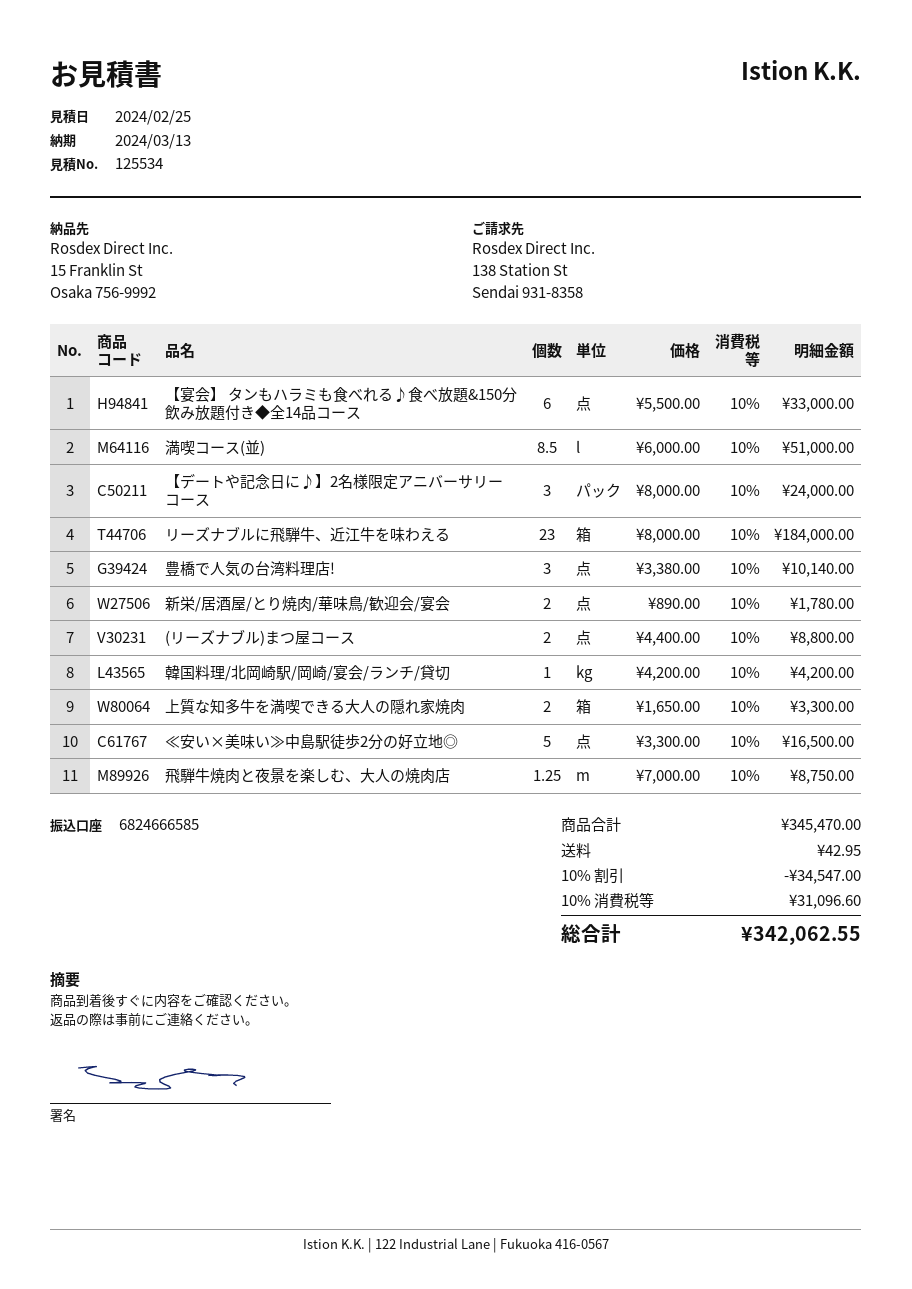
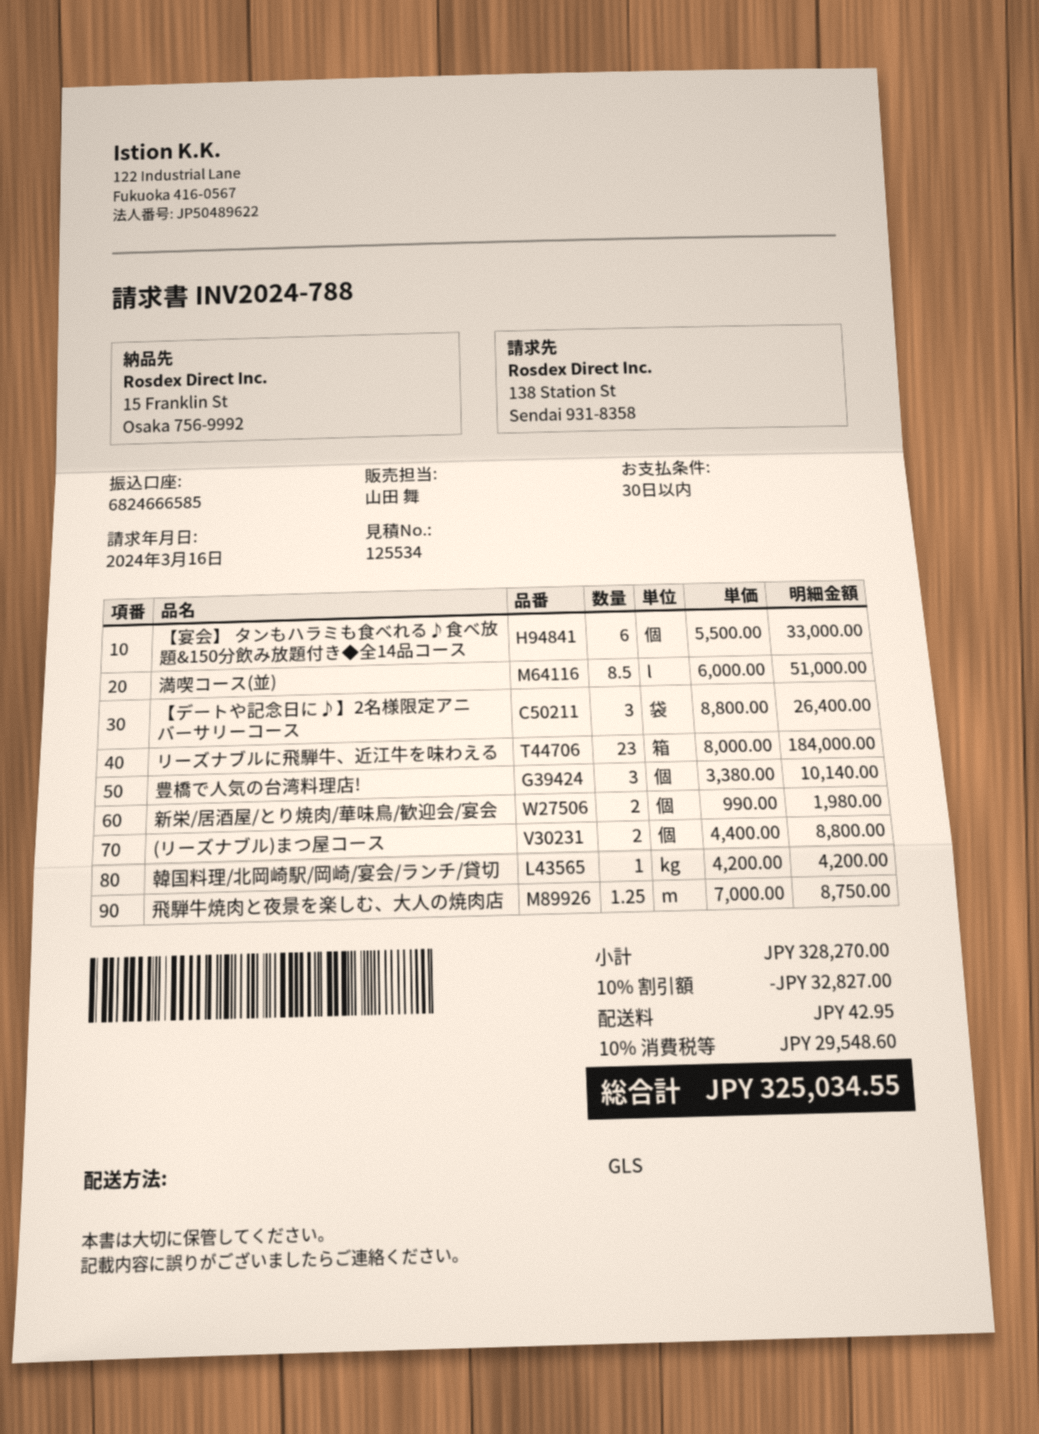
【デートや記念日に♪】2名様限定アニバーサリーコース: 3 x 8000.00 = 24000.00 -> 3 x 8800.00 = 26400.00
新栄/居酒屋/とり焼肉/華味鳥/歓迎会/宴会: 2 x 890.00 = 1780.00 -> 2 x 990.00 = 1980.00
上質な知多牛を満喫できる大人の隠れ家焼肉: 2 x 1650.00 = 3300.00 -> none
≪安い×美味い≫中島駅徒歩2分の好立地◎: 5 x 3300.00 = 16500.00 -> none
subtotal: 345470.00 -> 328270.00
discount: 10% = 34547.00 -> 10% = 32827.00
tax: 10% = 31096.60 -> 10% = 29548.60
total: 342062.55 -> 325034.55

